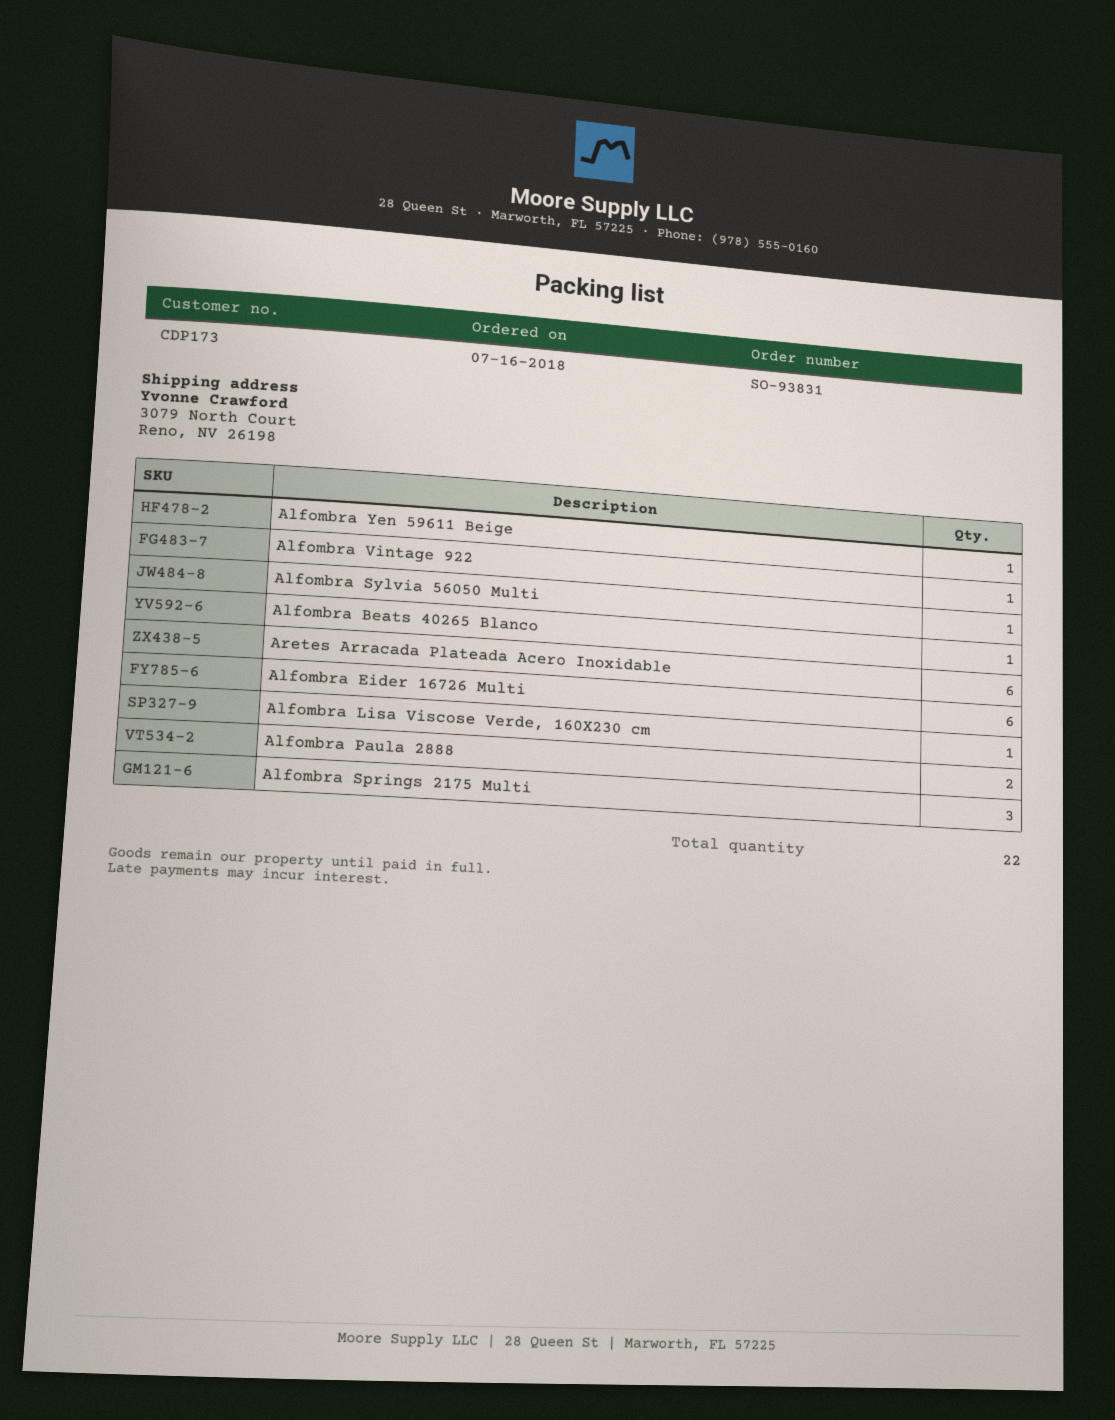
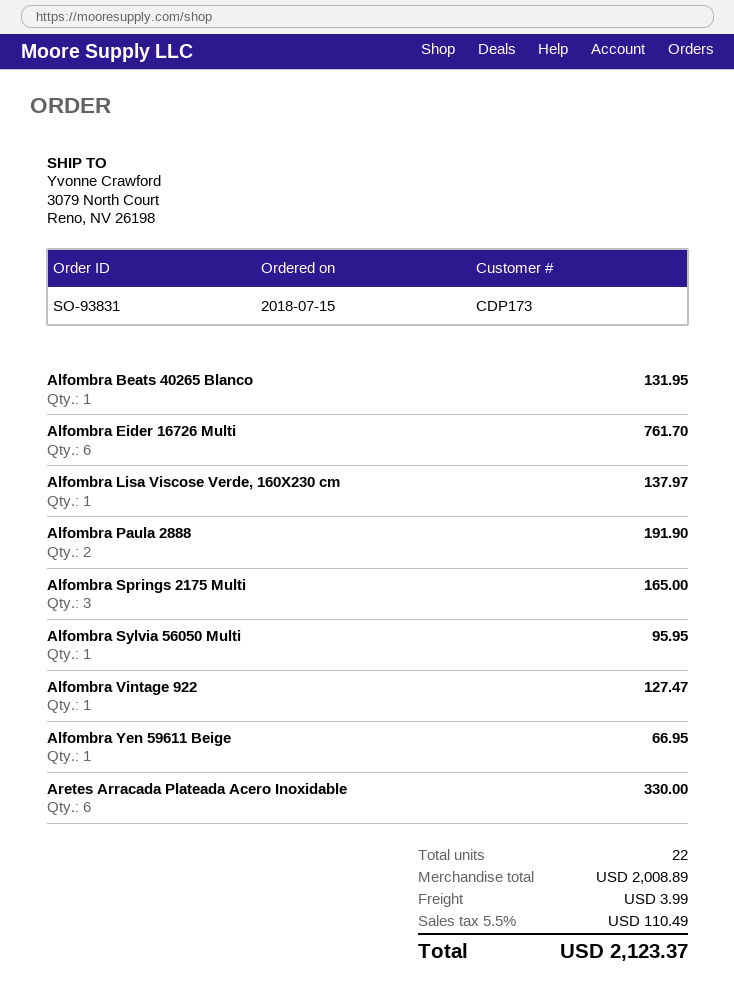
order date: 2018-07-16 -> 2018-07-15

